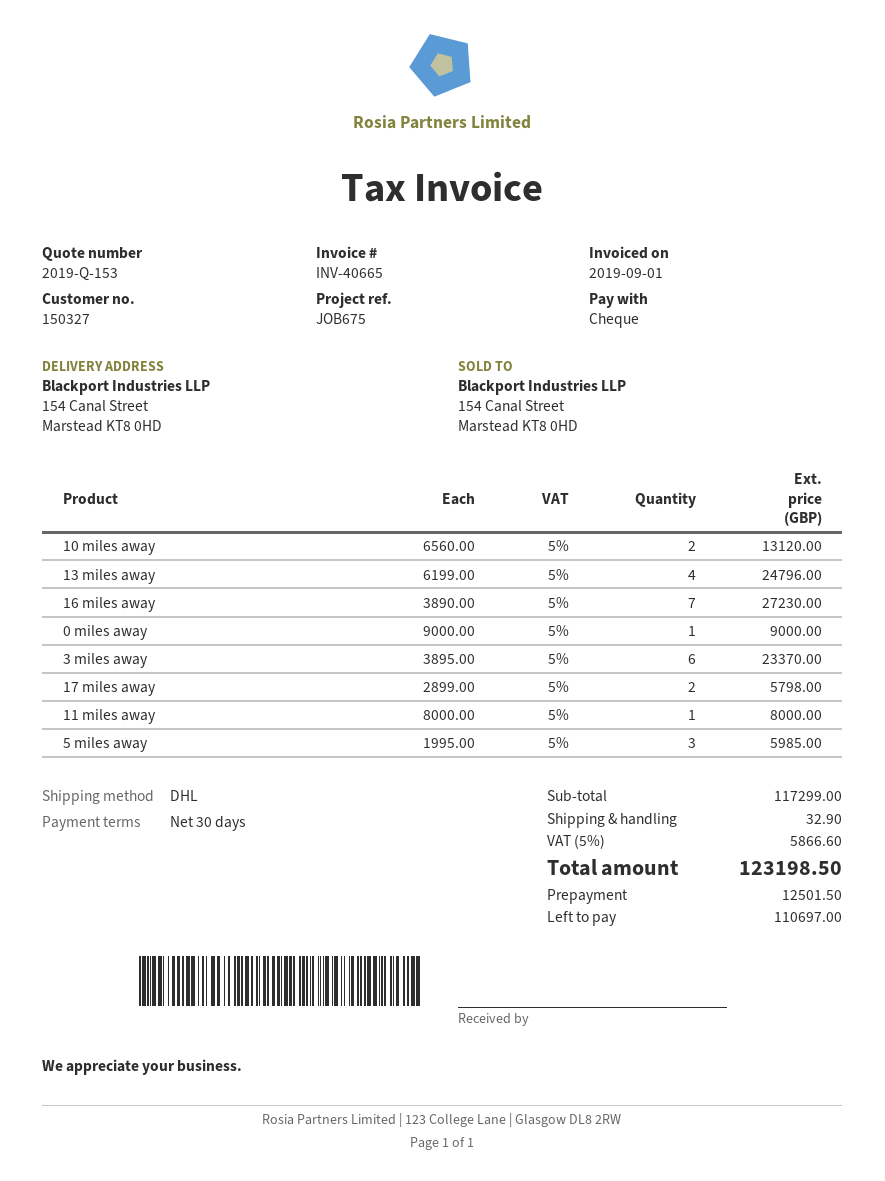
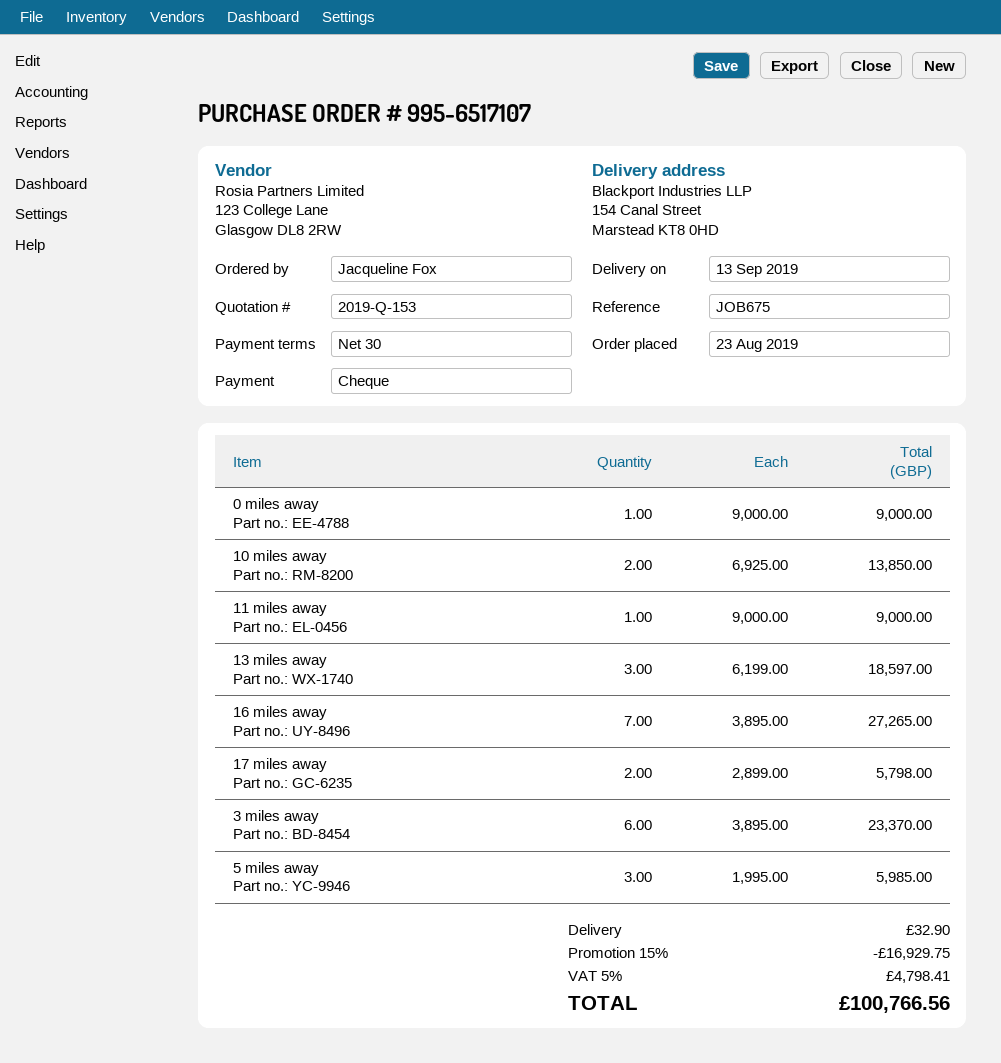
10 miles away: 2 x 6560.00 = 13120.00 -> 2 x 6925.00 = 13850.00
13 miles away: 4 x 6199.00 = 24796.00 -> 3 x 6199.00 = 18597.00
16 miles away: 7 x 3890.00 = 27230.00 -> 7 x 3895.00 = 27265.00
11 miles away: 1 x 8000.00 = 8000.00 -> 1 x 9000.00 = 9000.00
discount: none -> 15% = 16929.75
tax: 5% = 5866.60 -> 5% = 4798.41
total: 123198.50 -> 100766.56

